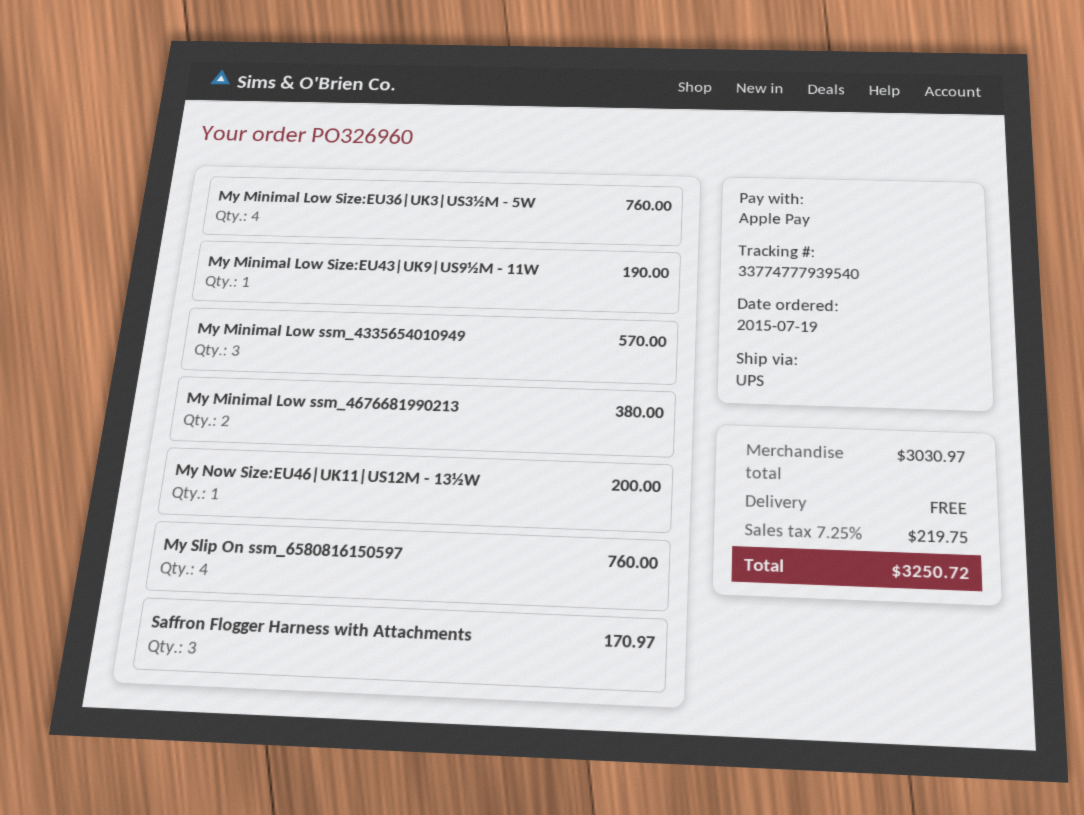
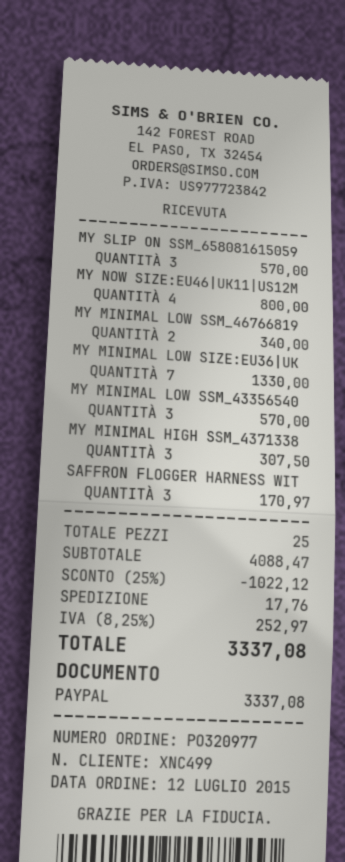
order number: PO326960 -> PO320977
order date: 2015-07-19 -> 2015-07-12
payment method: Apple Pay -> PayPal
My Minimal Low Size:EU36|UK3|US3½M - 5W: 4 for 760.00 -> 7 for 1330.00
My Minimal Low Size:EU43|UK9|US9½M - 11W: 1 for 190.00 -> none
My Minimal Low ssm_4676681990213: 2 for 380.00 -> 2 for 340.00
My Now Size:EU46|UK11|US12M - 13½W: 1 for 200.00 -> 4 for 800.00
My Slip On ssm_6580816150597: 4 for 760.00 -> 3 for 570.00
MY MINIMAL HIGH SSM_4371338: none -> 3 for 307.50
subtotal: 3030.97 -> 4088.47
discount: none -> 25% = 1022.12
shipping: 0.00 -> 17.76
tax: 7.25% = 219.75 -> 8.25% = 252.97
total: 3250.72 -> 3337.08

